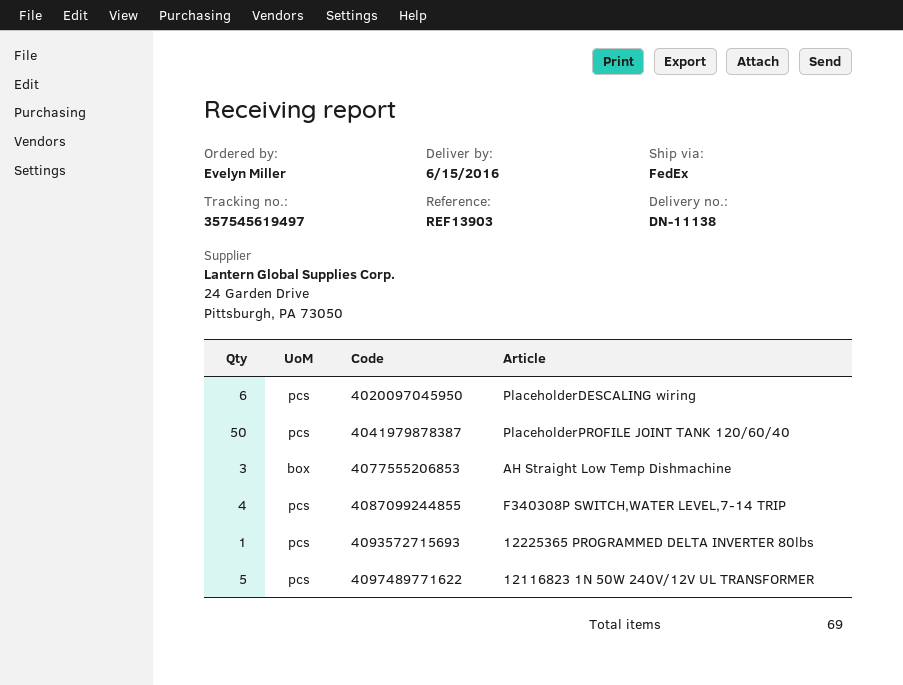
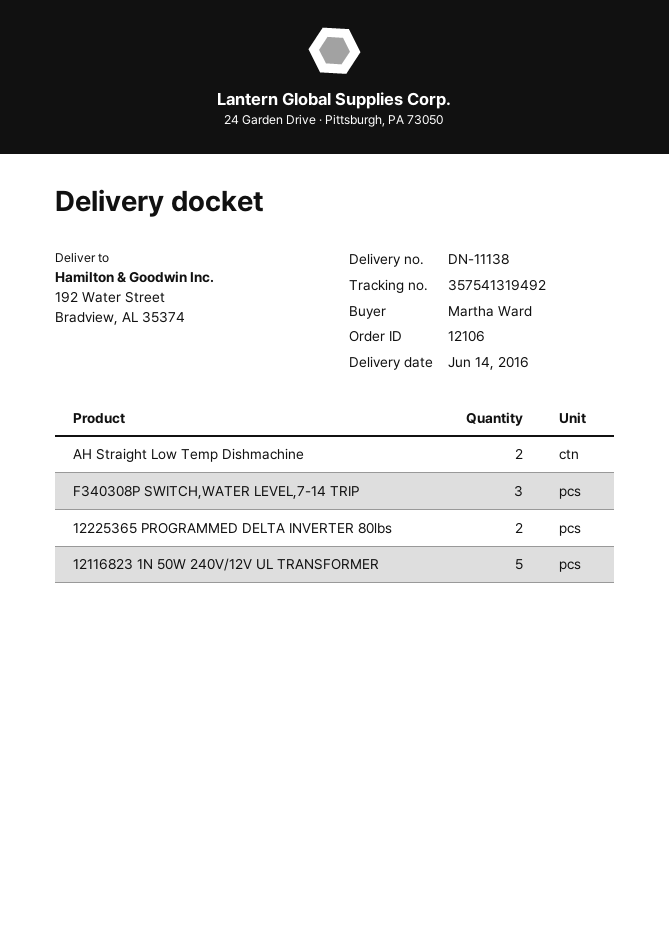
delivery date: 2016-06-15 -> 2016-06-14
ordered by: Evelyn Miller -> Martha Ward
tracking number: 357545619497 -> 357541319492
PlaceholderDESCALING wiring: 6 -> none
PlaceholderPROFILE JOINT TANK 120/60/40: 50 -> none
AH Straight Low Temp Dishmachine: 3 -> 2
F340308P SWITCH,WATER LEVEL,7-14 TRIP: 4 -> 3
12225365 PROGRAMMED DELTA INVERTER 80lbs: 1 -> 2

